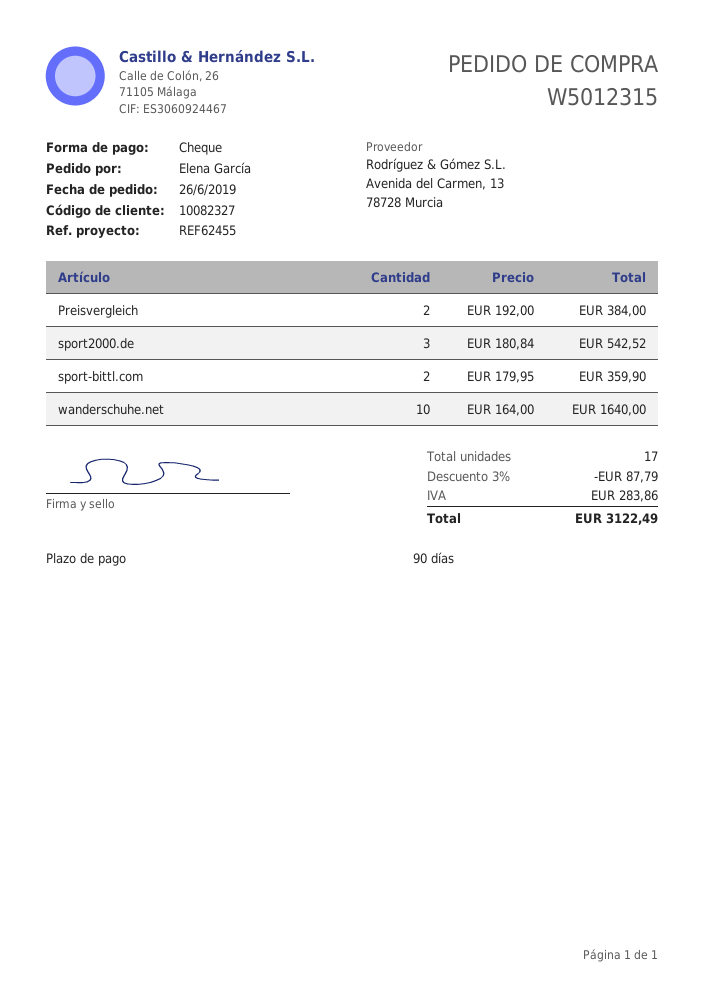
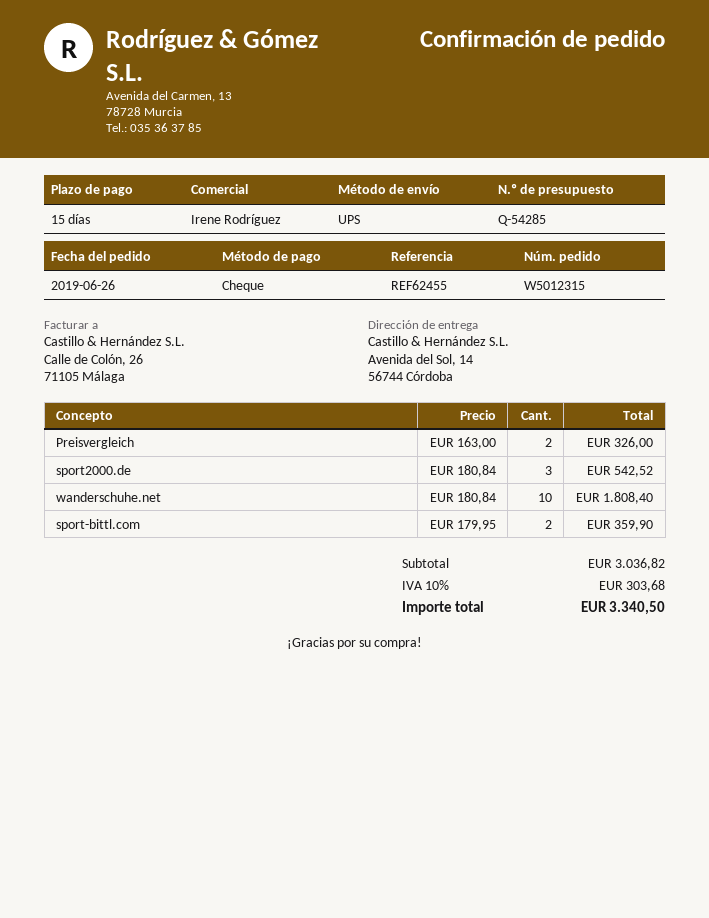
payment terms: 90 days -> 15 days
Preisvergleich: 2 x 192.00 = 384.00 -> 2 x 163.00 = 326.00
wanderschuhe.net: 10 x 164.00 = 1640.00 -> 10 x 180.84 = 1808.40
discount: 3% = 87.79 -> none
tax: 283.86 -> 303.68
total: 3122.49 -> 3340.50

